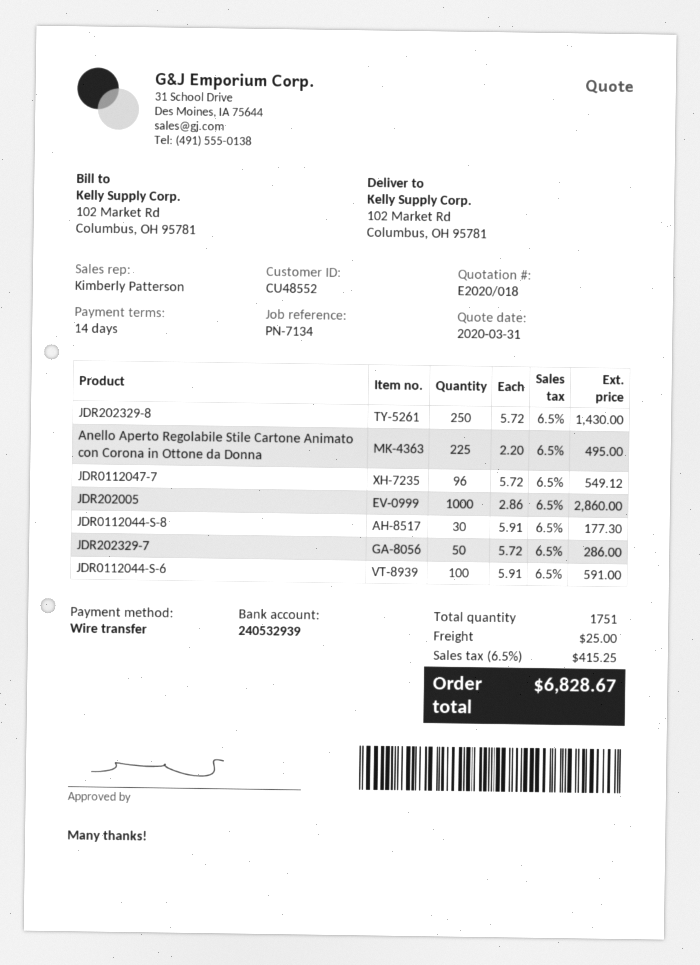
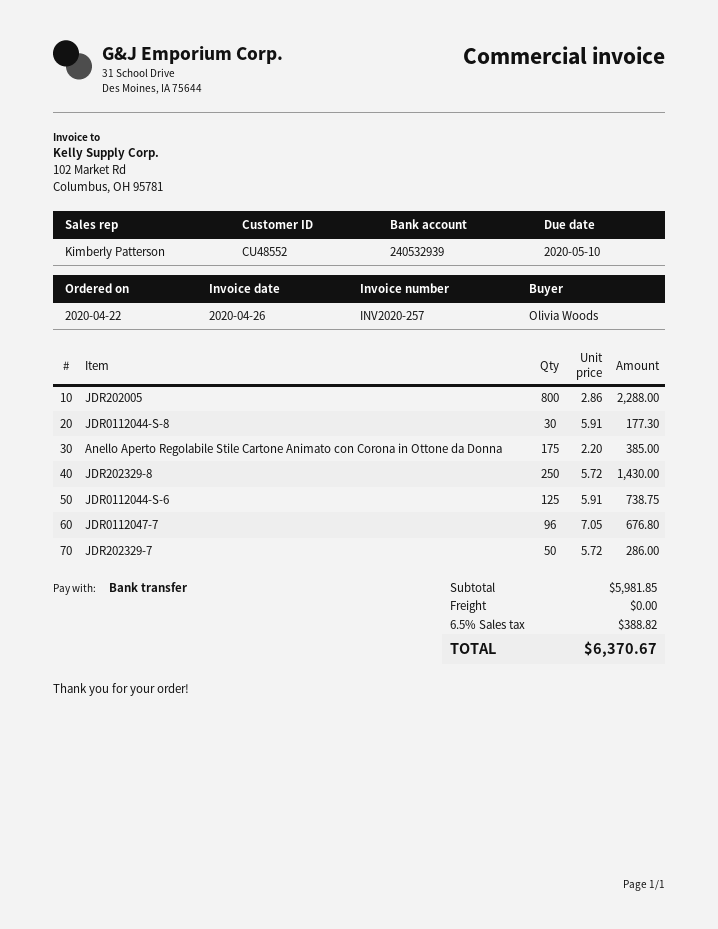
Anello Aperto Regolabile Stile Cartone Animato con Corona in Ottone da Donna: 225 x 2.20 = 495.00 -> 175 x 2.20 = 385.00
JDR0112047-7: 96 x 5.72 = 549.12 -> 96 x 7.05 = 676.80
JDR202005: 1000 x 2.86 = 2860.00 -> 800 x 2.86 = 2288.00
JDR0112044-S-6: 100 x 5.91 = 591.00 -> 125 x 5.91 = 738.75
shipping: 25.00 -> 0.00
tax: 6.5% = 415.25 -> 6.5% = 388.82
total: 6828.67 -> 6370.67

